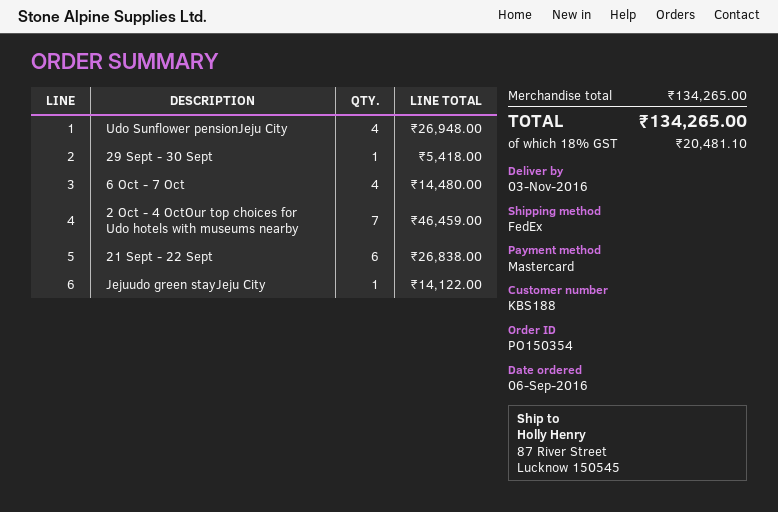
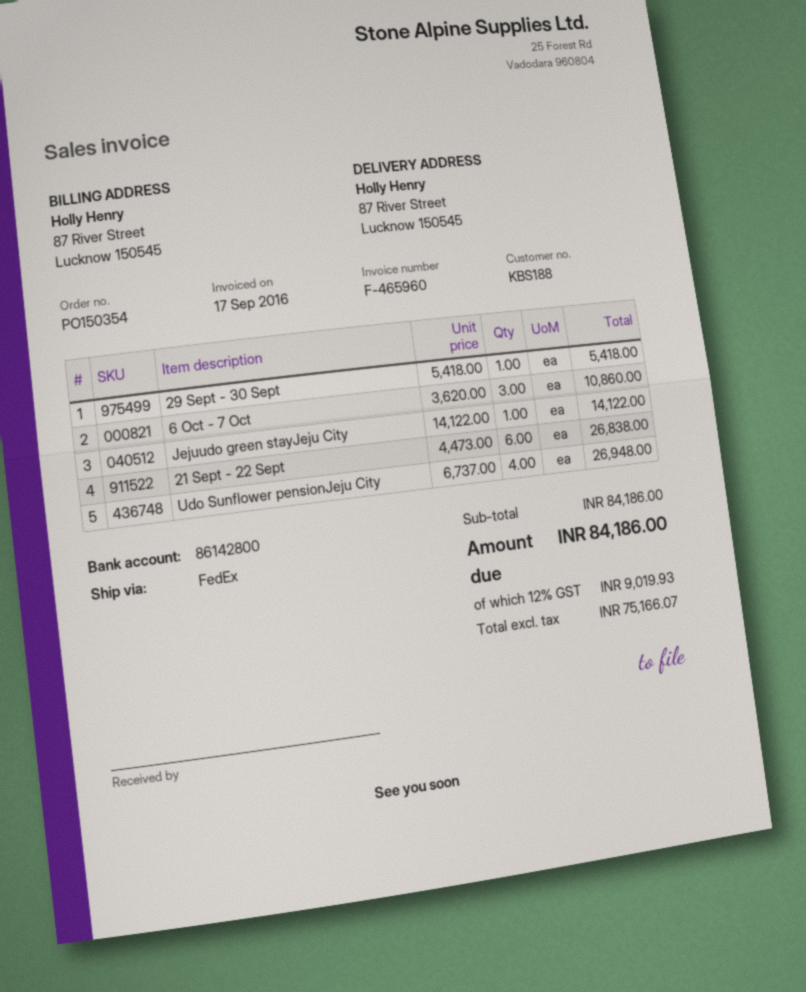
6 Oct - 7 Oct: 4 for 14480.00 -> 3 for 10860.00
2 Oct - 4 OctOur top choices for Udo hotels with museums nearby: 7 for 46459.00 -> none
subtotal: 134265.00 -> 84186.00
tax: 18% = 20481.10 -> 12% = 9019.93
total: 134265.00 -> 84186.00

